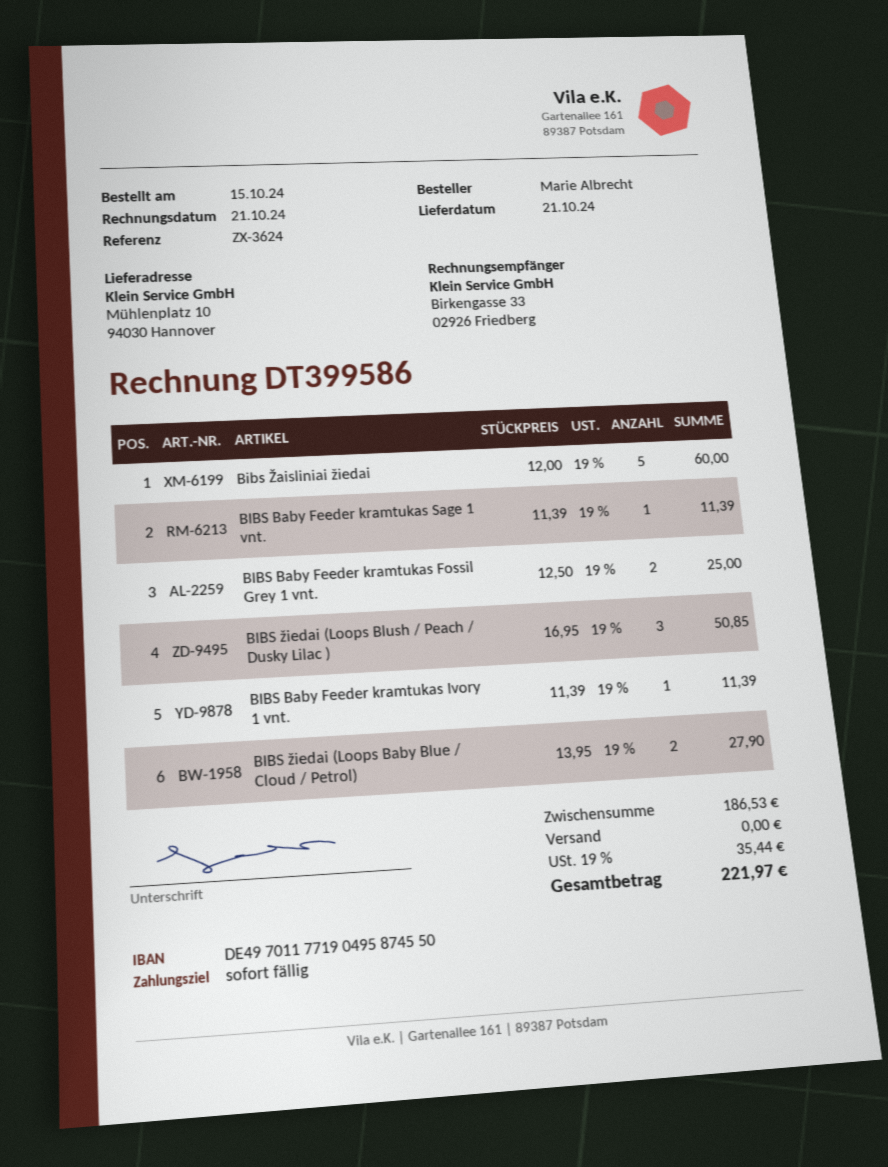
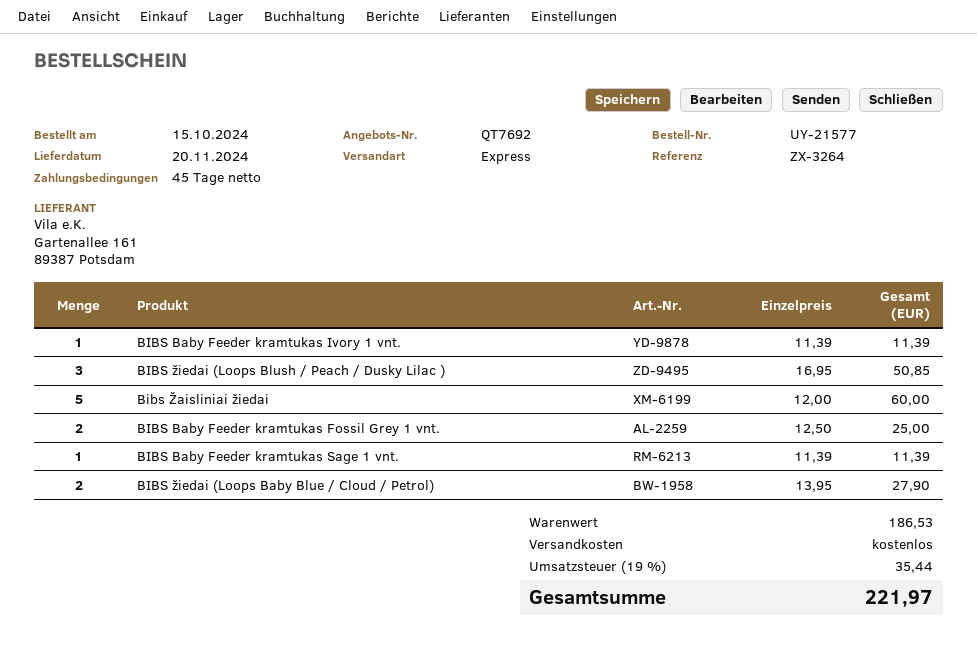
delivery date: 2024-10-21 -> 2024-11-20
payment terms: on receipt -> 45 days
reference: ZX-3624 -> ZX-3264

